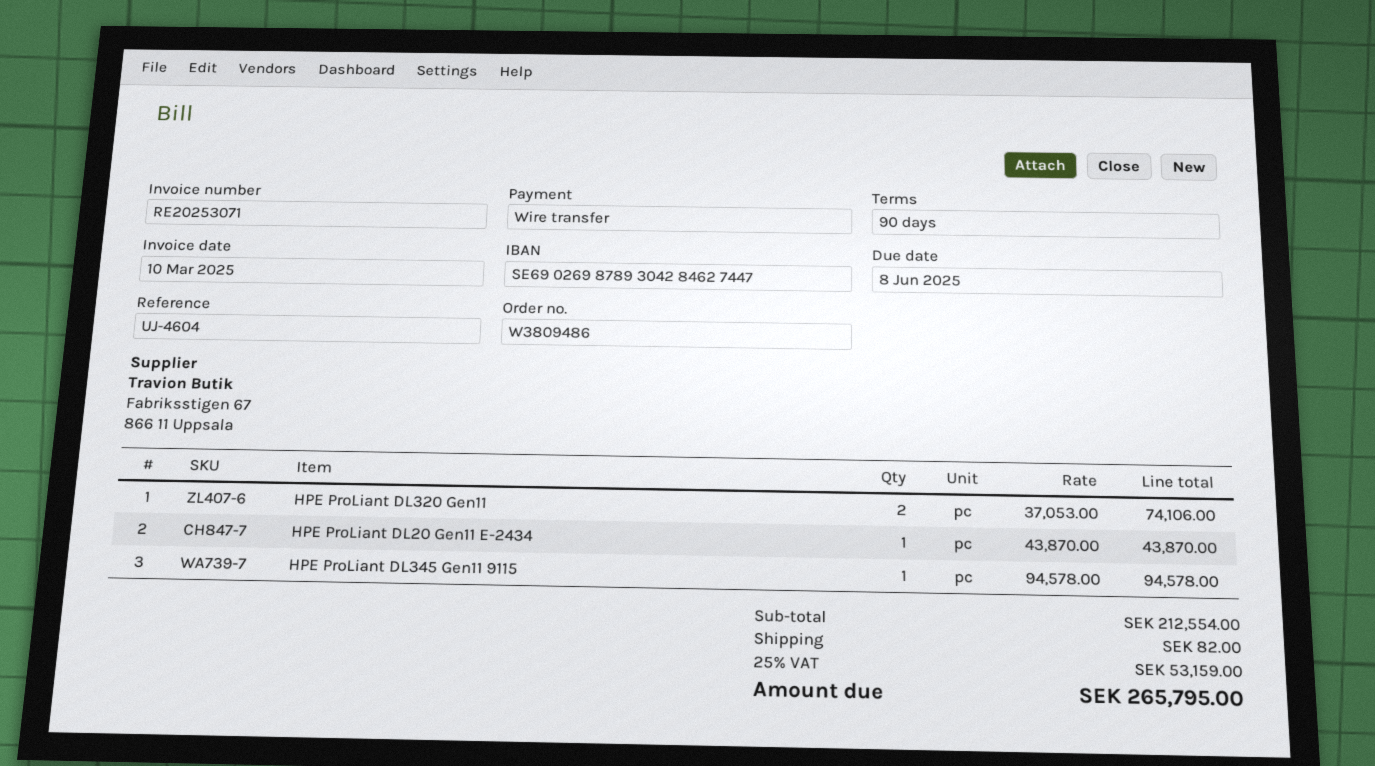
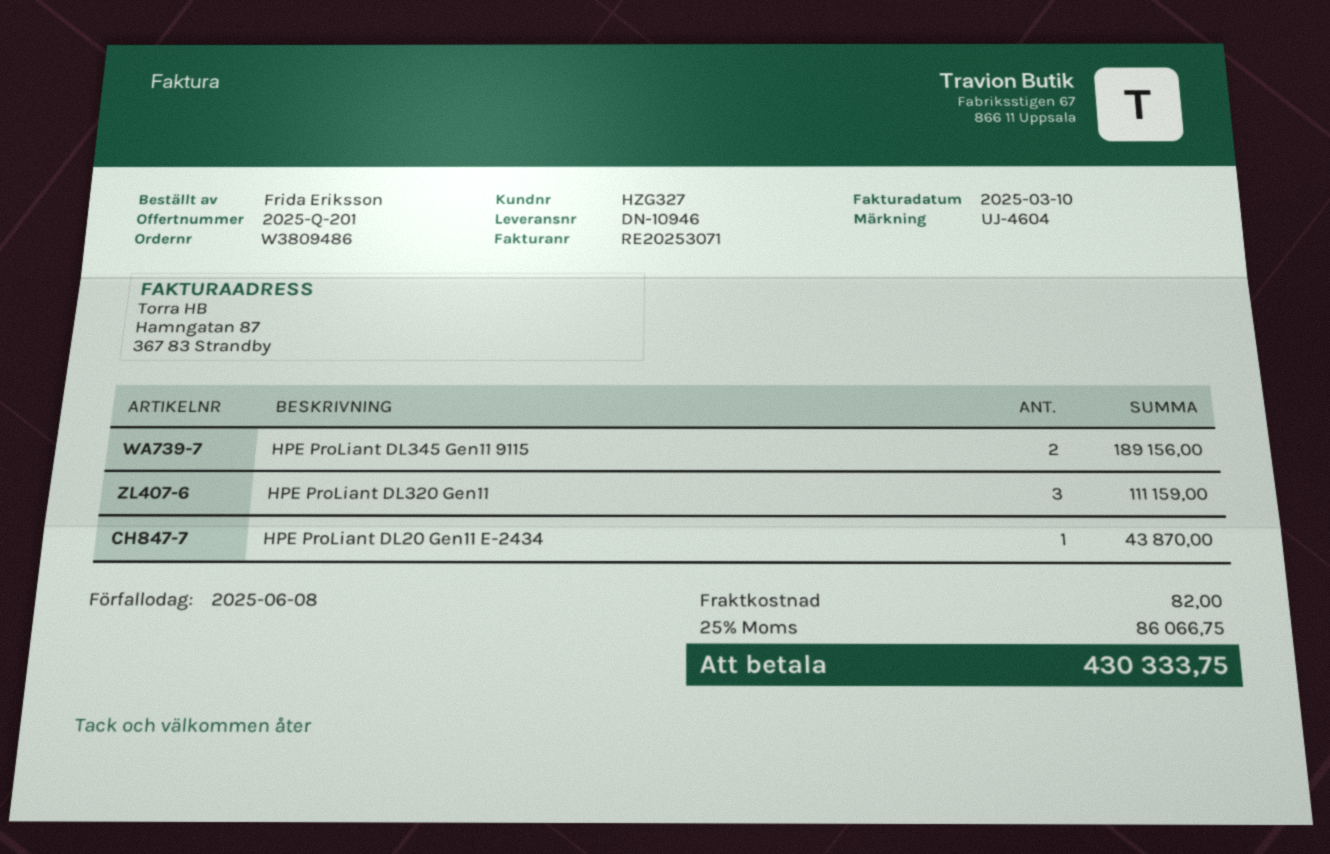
HPE ProLiant DL320 Gen11: 2 for 74106.00 -> 3 for 111159.00
HPE ProLiant DL345 Gen11 9115: 1 for 94578.00 -> 2 for 189156.00
tax: 25% = 53159.00 -> 25% = 86066.75
total: 265795.00 -> 430333.75

